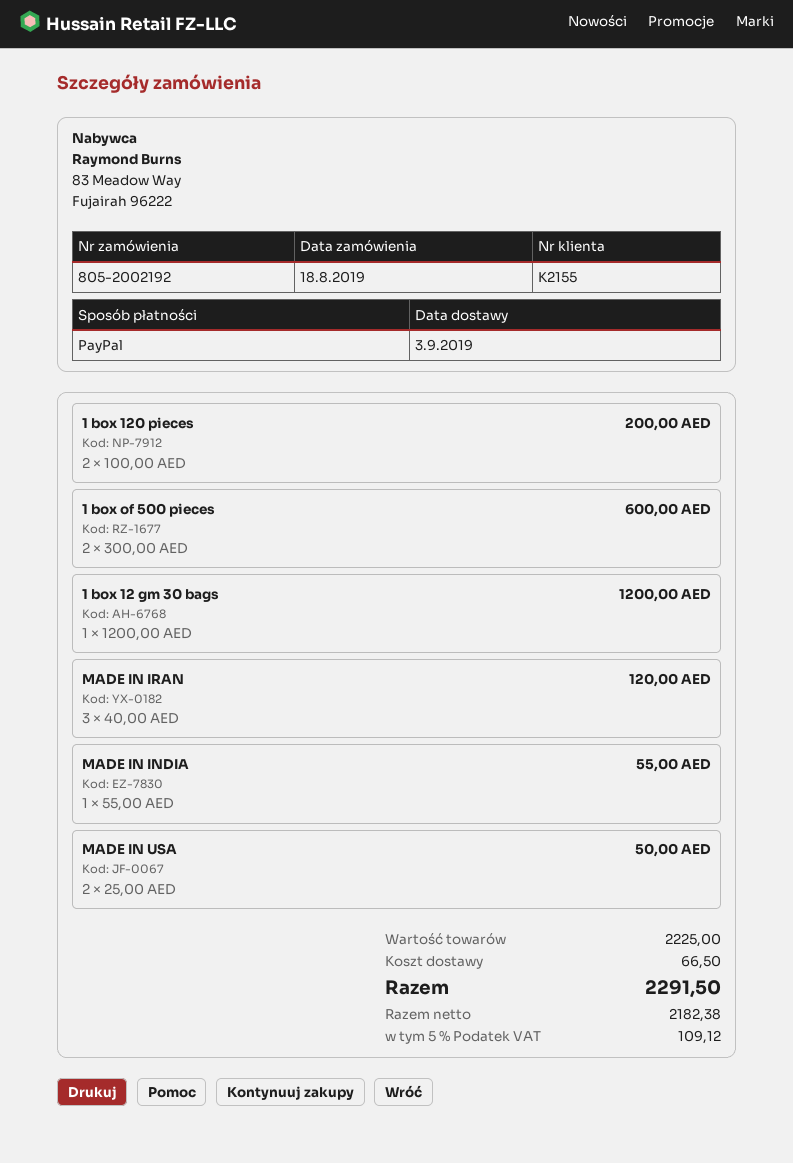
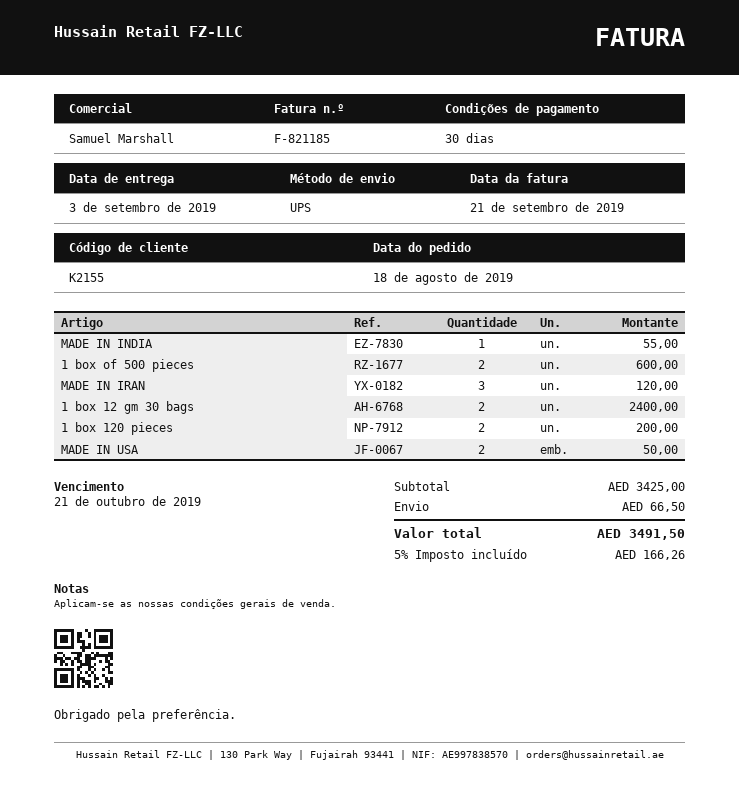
1 box 12 gm 30 bags: 1 for 1200.00 -> 2 for 2400.00
subtotal: 2225.00 -> 3425.00
tax: 5% = 109.12 -> 5% = 166.26
total: 2291.50 -> 3491.50

